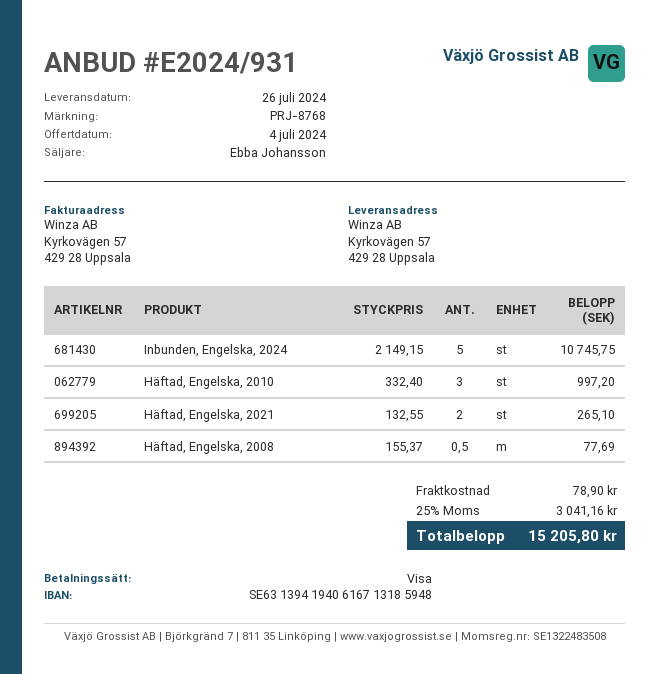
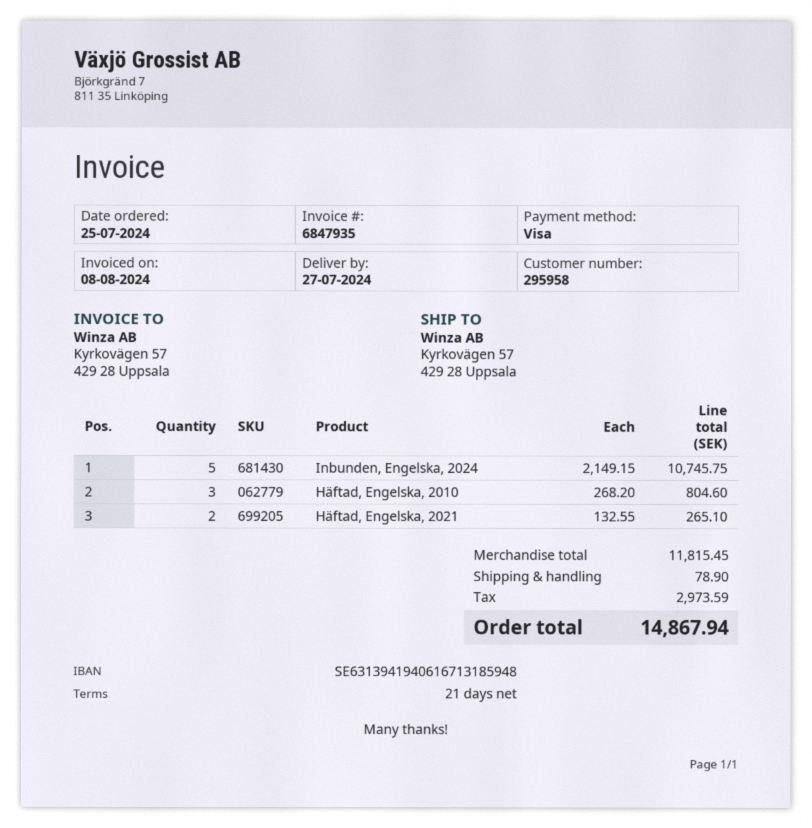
delivery date: 2024-07-26 -> 2024-07-27
Häftad, Engelska, 2010: 3 x 332.40 = 997.20 -> 3 x 268.20 = 804.60
Häftad, Engelska, 2008: 0.5 x 155.37 = 77.69 -> none
tax: 3041.16 -> 2973.59
total: 15205.80 -> 14867.94

